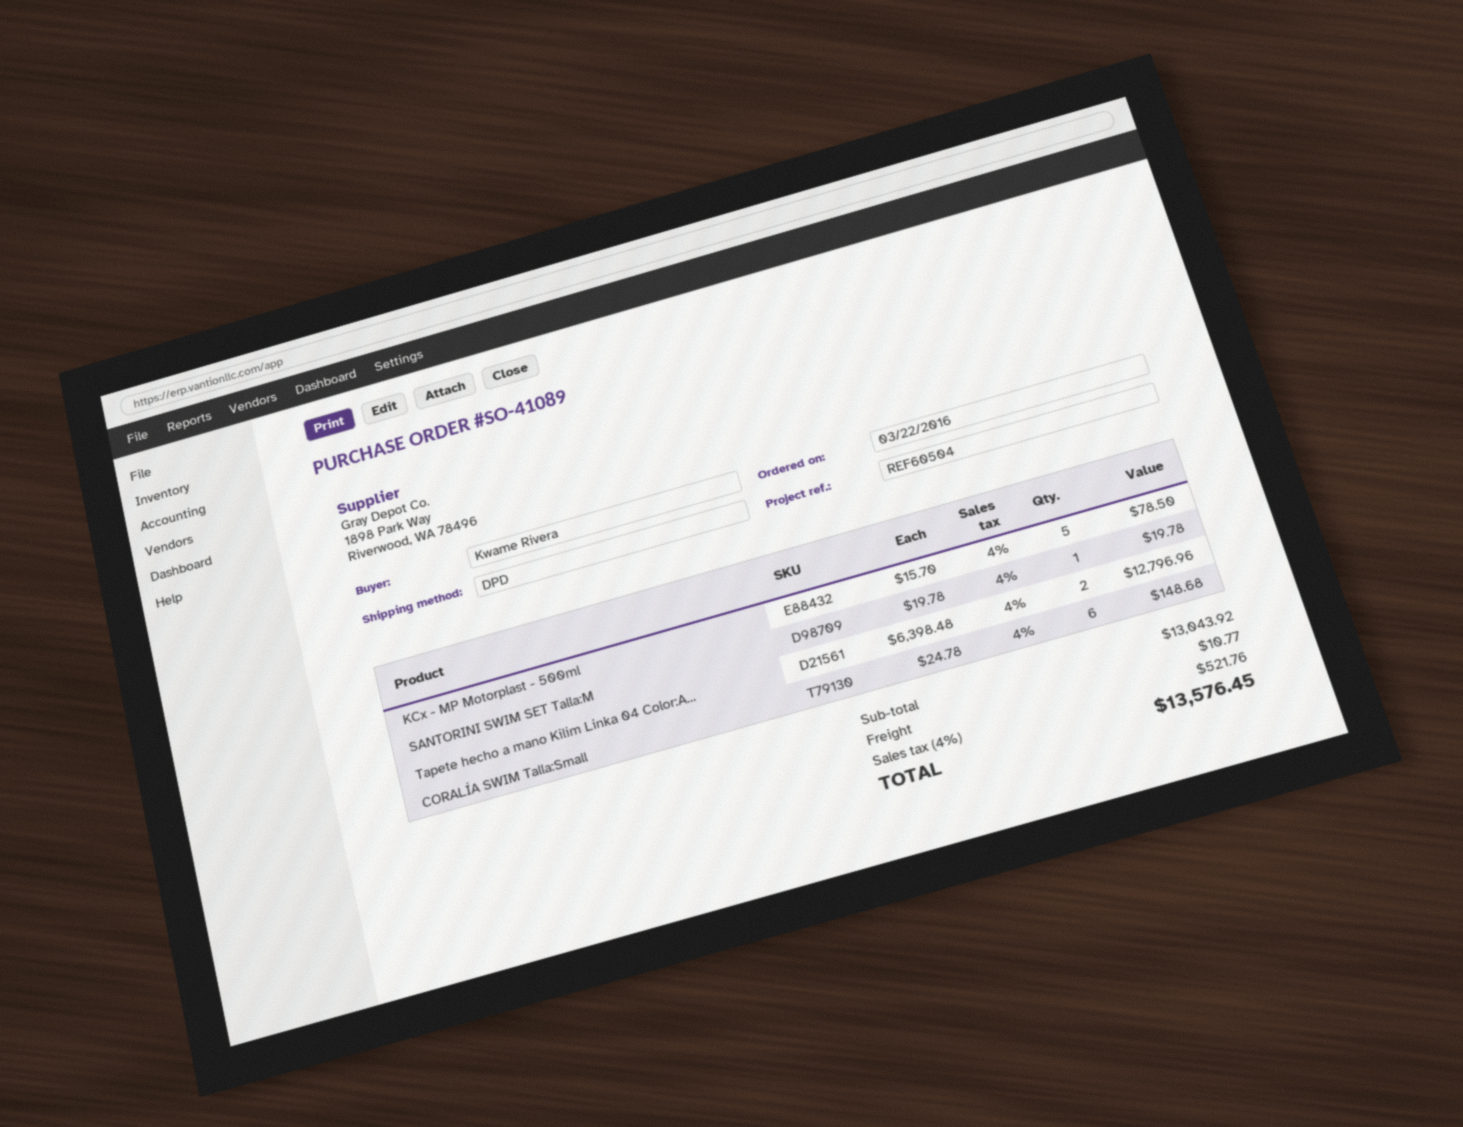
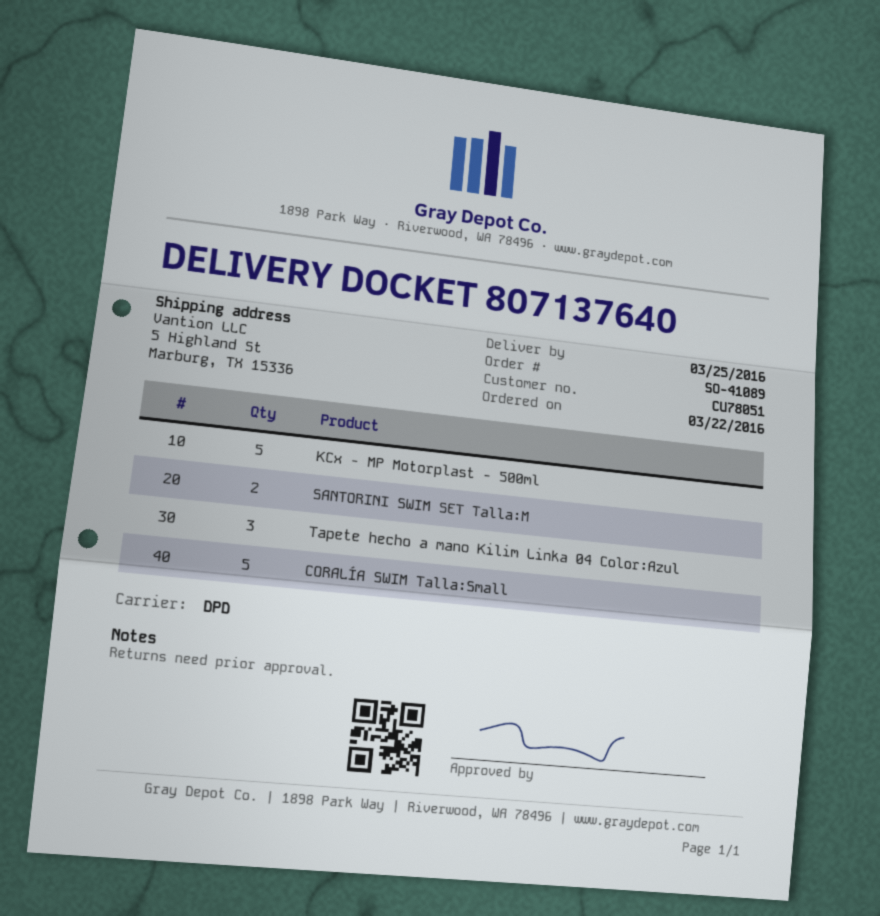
SANTORINI SWIM SET Talla:M: 1 -> 2
Tapete hecho a mano Kilim Linka 04 Color:A...: 2 -> 3
CORALÍA SWIM Talla:Small: 6 -> 5

